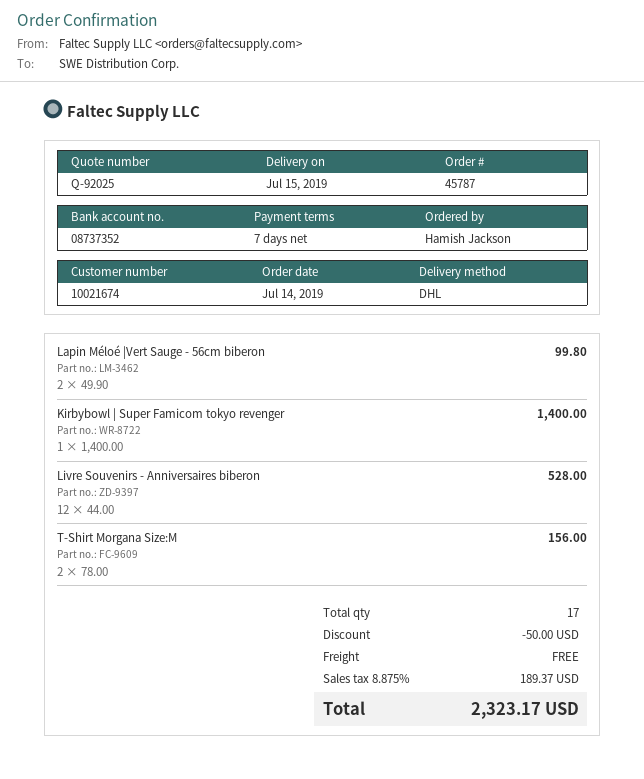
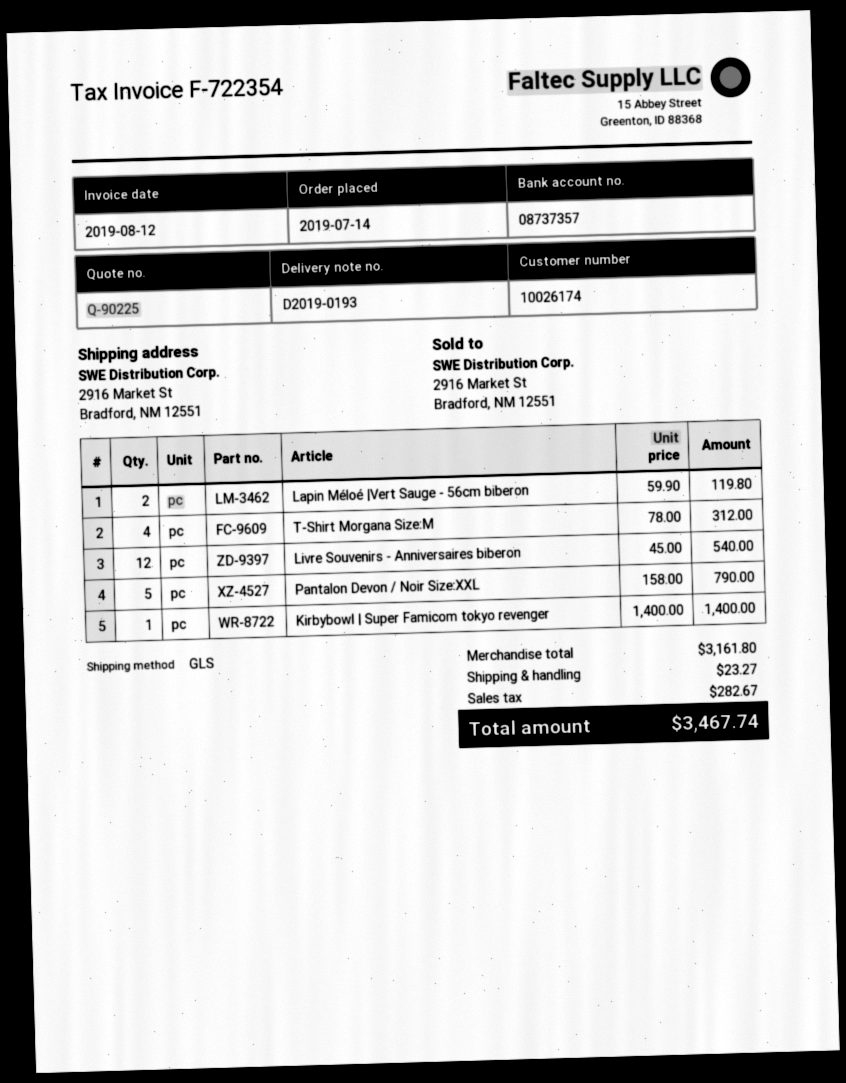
quote number: Q-92025 -> Q-90225
customer number: 10021674 -> 10026174
bank account: 08737352 -> 08737357
shipping method: DHL -> GLS
Lapin Méloé |Vert Sauge - 56cm biberon: 2 x 49.90 = 99.80 -> 2 x 59.90 = 119.80
Livre Souvenirs - Anniversaires biberon: 12 x 44.00 = 528.00 -> 12 x 45.00 = 540.00
T-Shirt Morgana Size:M: 2 x 78.00 = 156.00 -> 4 x 78.00 = 312.00
Pantalon Devon / Noir Size:XXL: none -> 5 x 158.00 = 790.00
discount: 50.00 -> none
shipping: 0.00 -> 23.27
tax: 189.37 -> 282.67
total: 2323.17 -> 3467.74

